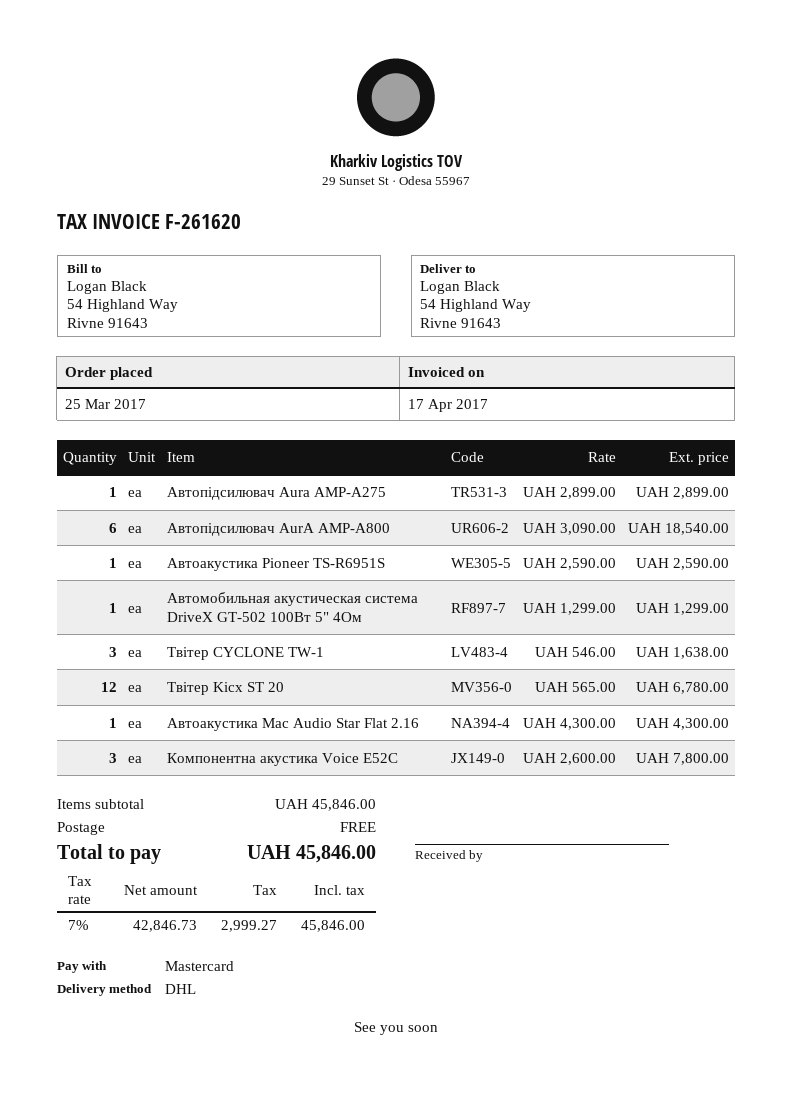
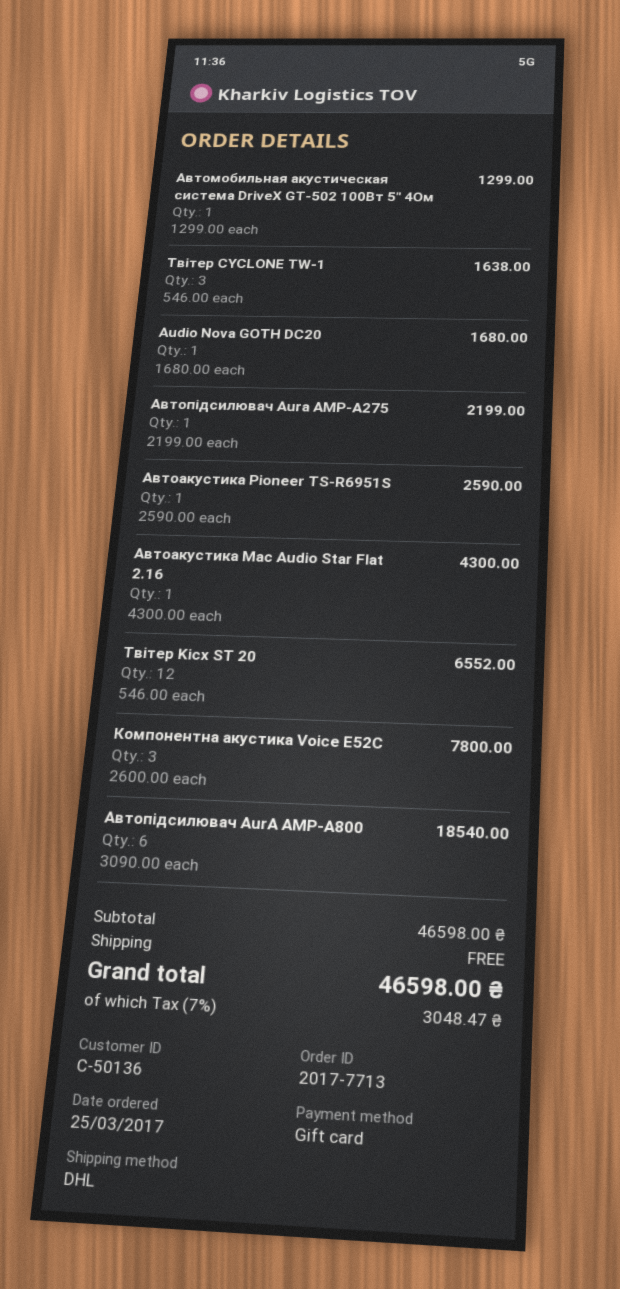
payment method: Mastercard -> gift card
Автопідсилювач Aura AMP-A275: 1 x 2899.00 = 2899.00 -> 1 x 2199.00 = 2199.00
Твітер Kicx ST 20: 12 x 565.00 = 6780.00 -> 12 x 546.00 = 6552.00
Audio Nova GOTH DC20: none -> 1 x 1680.00 = 1680.00
subtotal: 45846.00 -> 46598.00
tax: 7% = 2999.27 -> 7% = 3048.47
total: 45846.00 -> 46598.00

